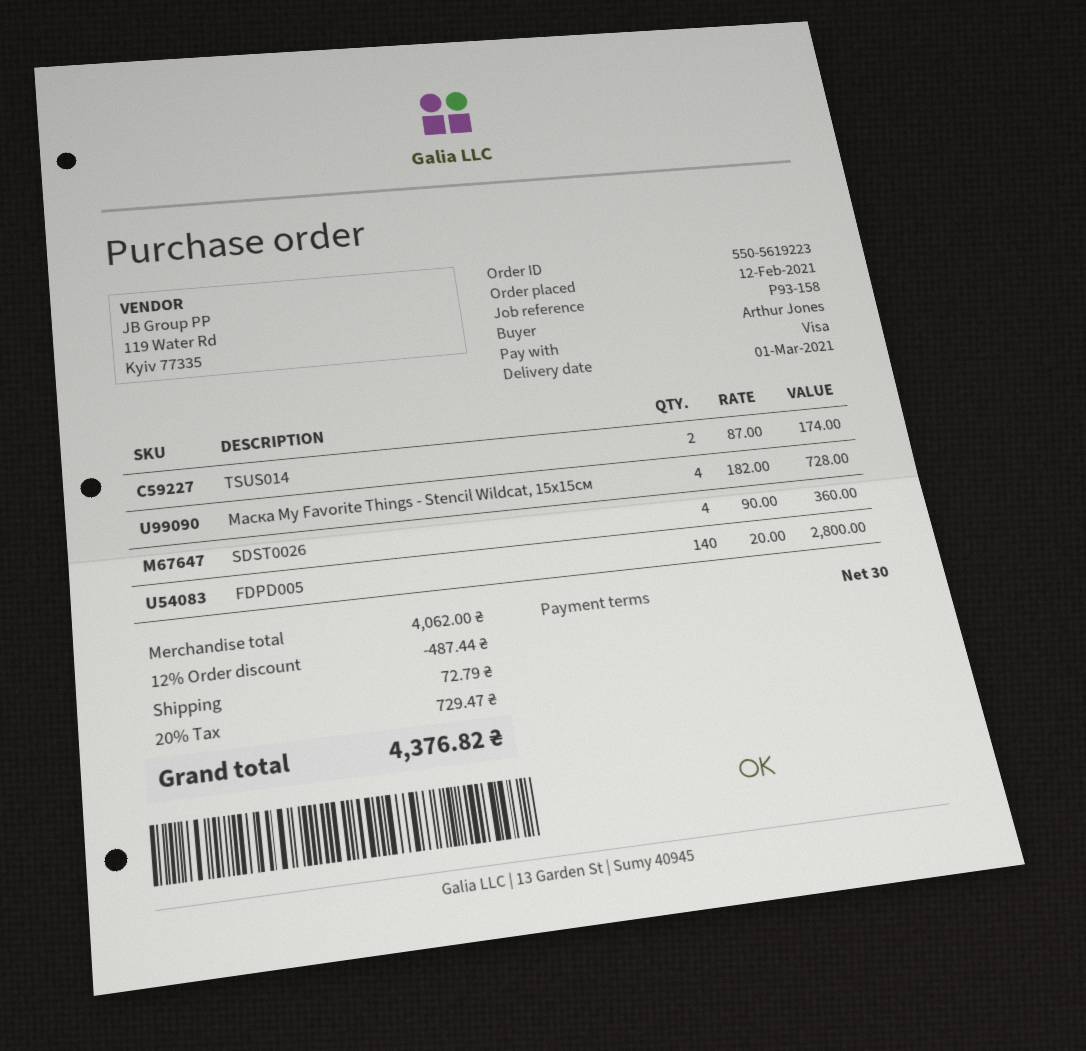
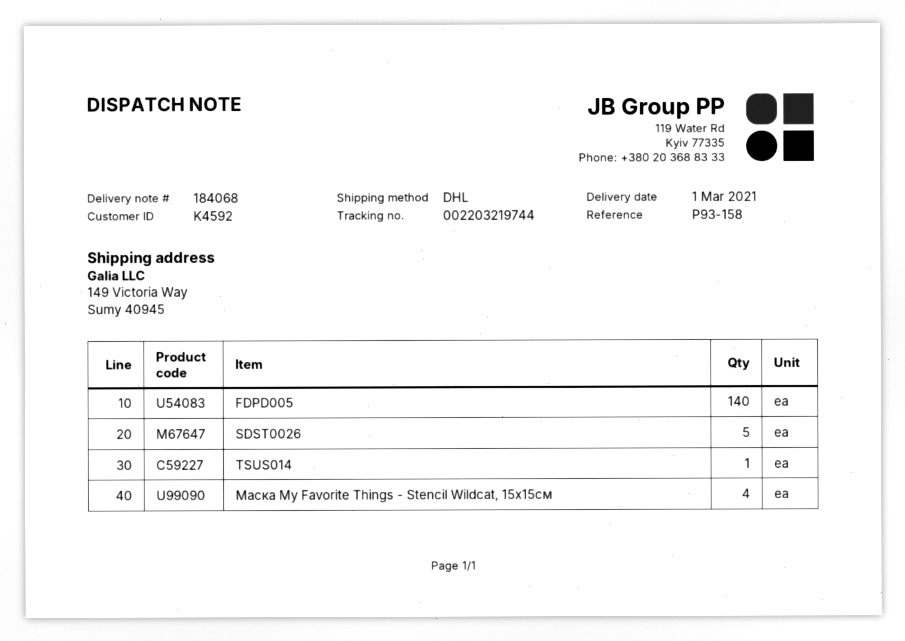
TSUS014: 2 -> 1
SDST0026: 4 -> 5

